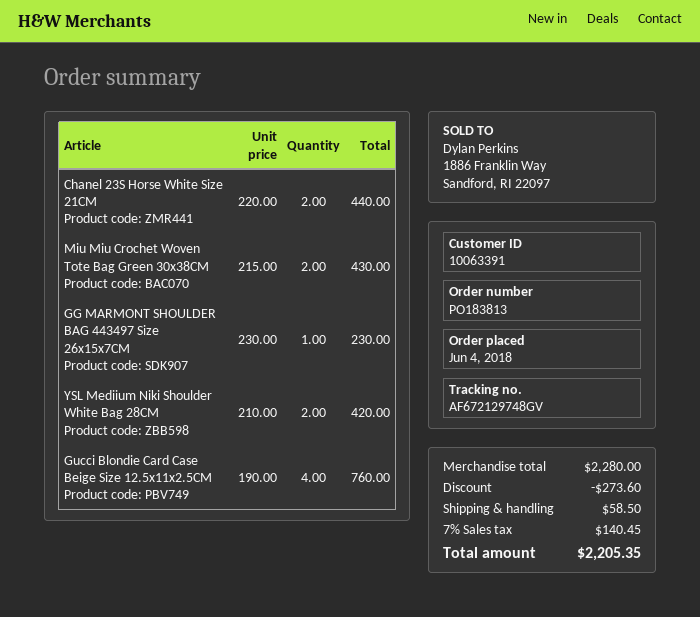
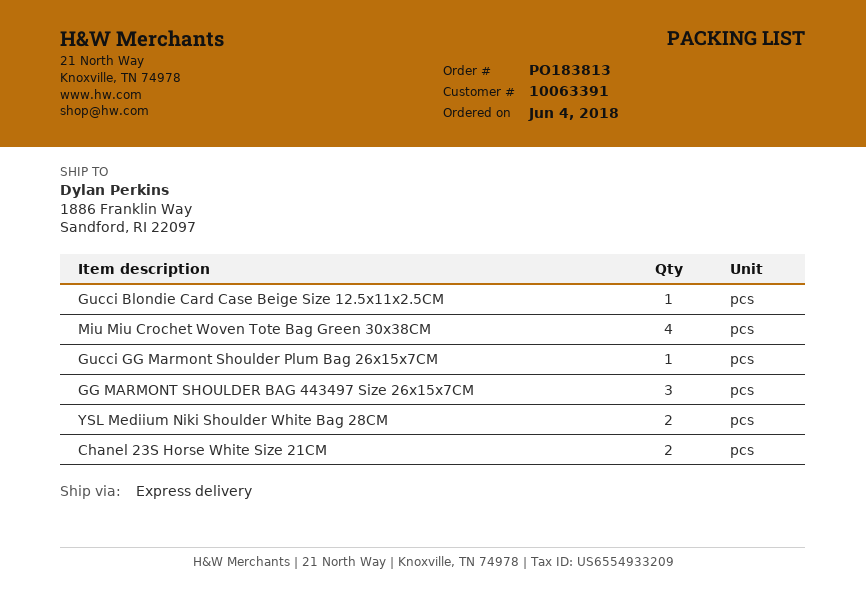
Miu Miu Crochet Woven Tote Bag Green 30x38CM: 2 -> 4
GG MARMONT SHOULDER BAG 443497 Size 26x15x7CM: 1 -> 3
Gucci Blondie Card Case Beige Size 12.5x11x2.5CM: 4 -> 1
Gucci GG Marmont Shoulder Plum Bag 26x15x7CM: none -> 1

